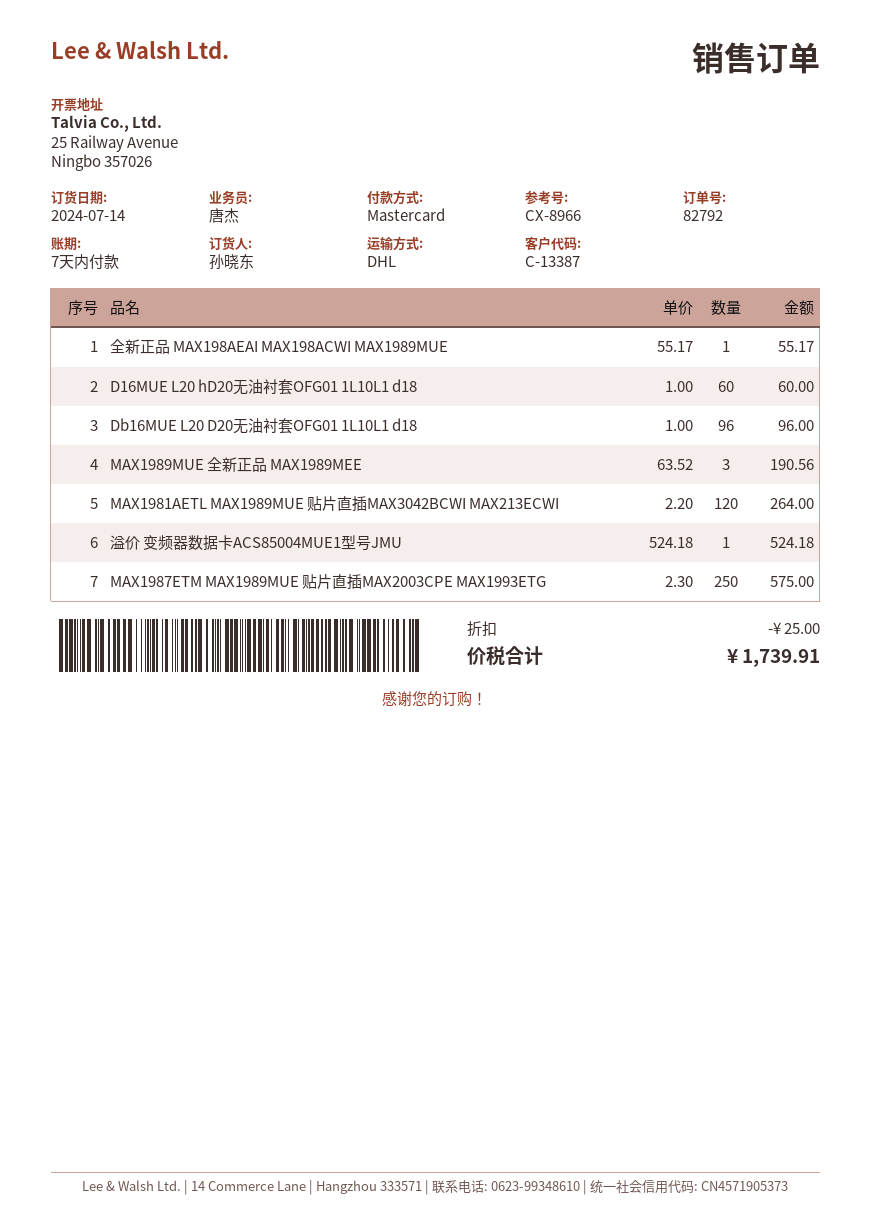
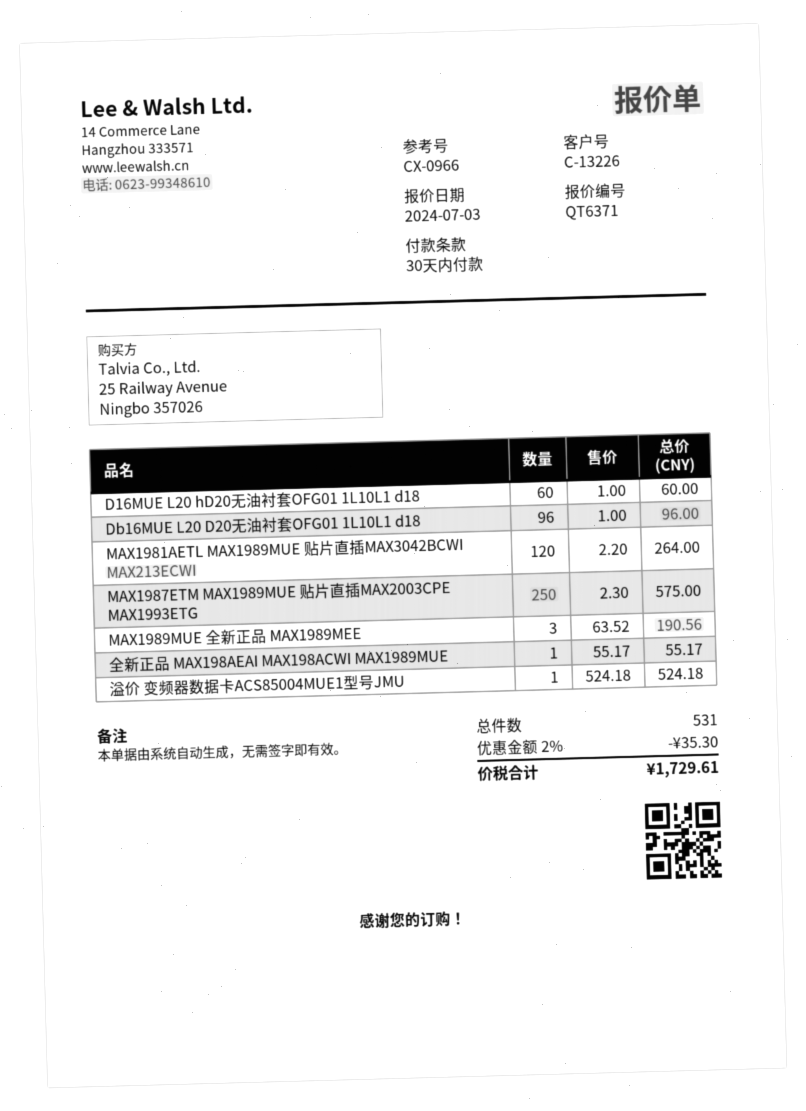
payment terms: 7 days -> 30 days
customer number: C-13387 -> C-13226
reference: CX-8966 -> CX-0966
discount: 25.00 -> 35.30
total: 1739.91 -> 1729.61

